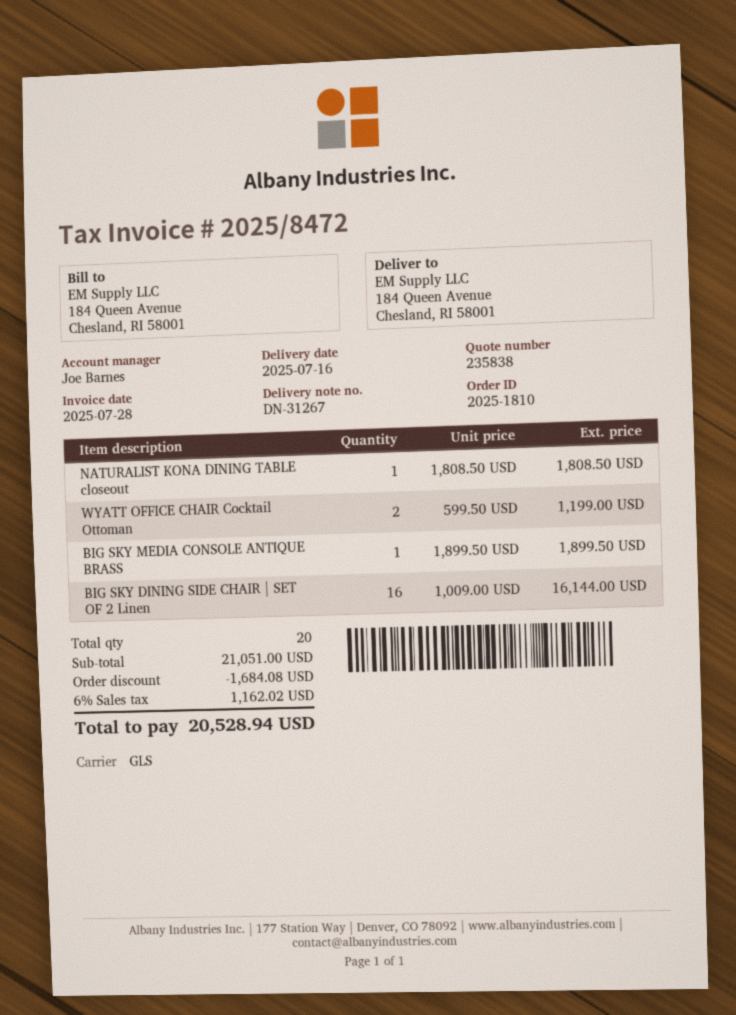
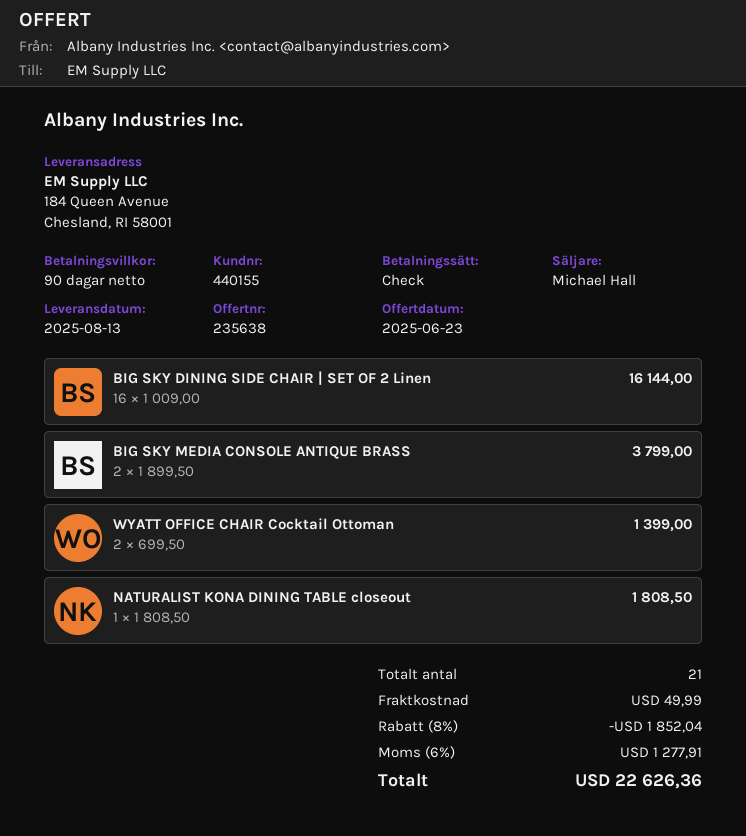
quote number: 235838 -> 235638
delivery date: 2025-07-16 -> 2025-08-13
sales rep: Joe Barnes -> Michael Hall
WYATT OFFICE CHAIR Cocktail Ottoman: 2 x 599.50 = 1199.00 -> 2 x 699.50 = 1399.00
BIG SKY MEDIA CONSOLE ANTIQUE BRASS: 1 x 1899.50 = 1899.50 -> 2 x 1899.50 = 3799.00
total quantity: 20 -> 21
discount: 1684.08 -> 1852.04
shipping: none -> 49.99
tax: 6% = 1162.02 -> 6% = 1277.91
total: 20528.94 -> 22626.36

